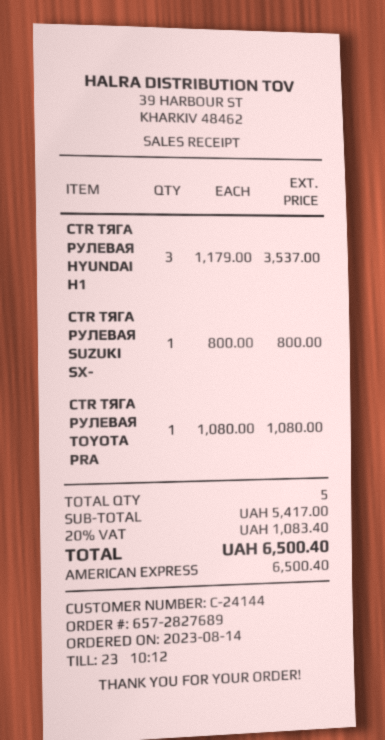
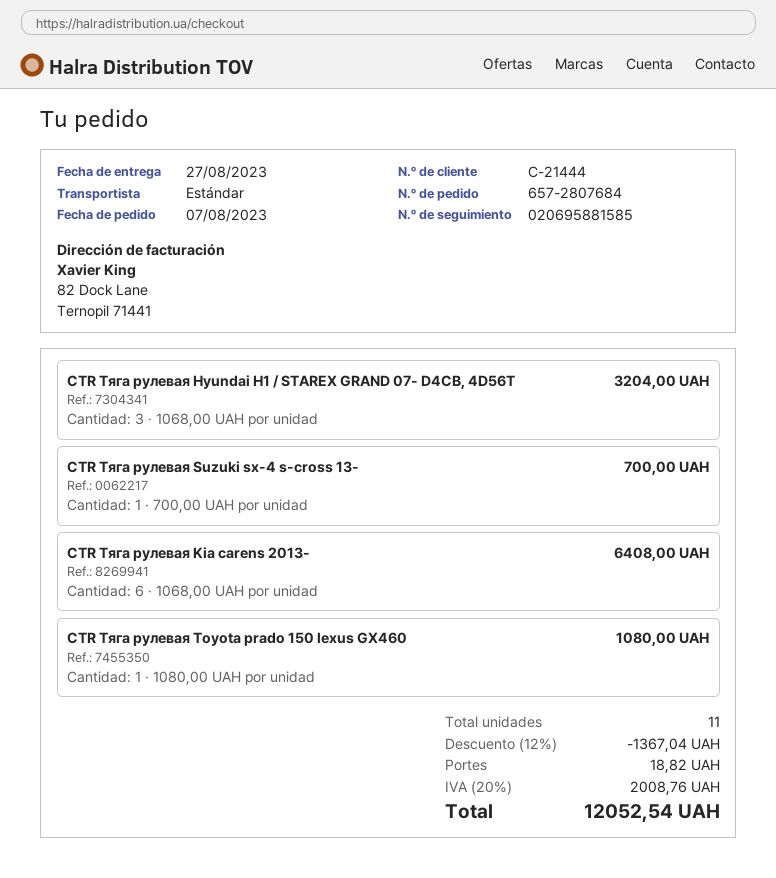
order number: 657-2827689 -> 657-2807684
order date: 2023-08-14 -> 2023-08-07
customer number: C-24144 -> C-21444
CTR ТЯГА РУЛЕВАЯ HYUNDAI H1: 3 x 1179.00 = 3537.00 -> 3 x 1068.00 = 3204.00
CTR ТЯГА РУЛЕВАЯ SUZUKI SX-: 1 x 800.00 = 800.00 -> 1 x 700.00 = 700.00
CTR Тяга рулевая Kia carens 2013-: none -> 6 x 1068.00 = 6408.00
total quantity: 5 -> 11
discount: none -> 12% = 1367.04
shipping: none -> 18.82
tax: 20% = 1083.40 -> 20% = 2008.76
total: 6500.40 -> 12052.54

